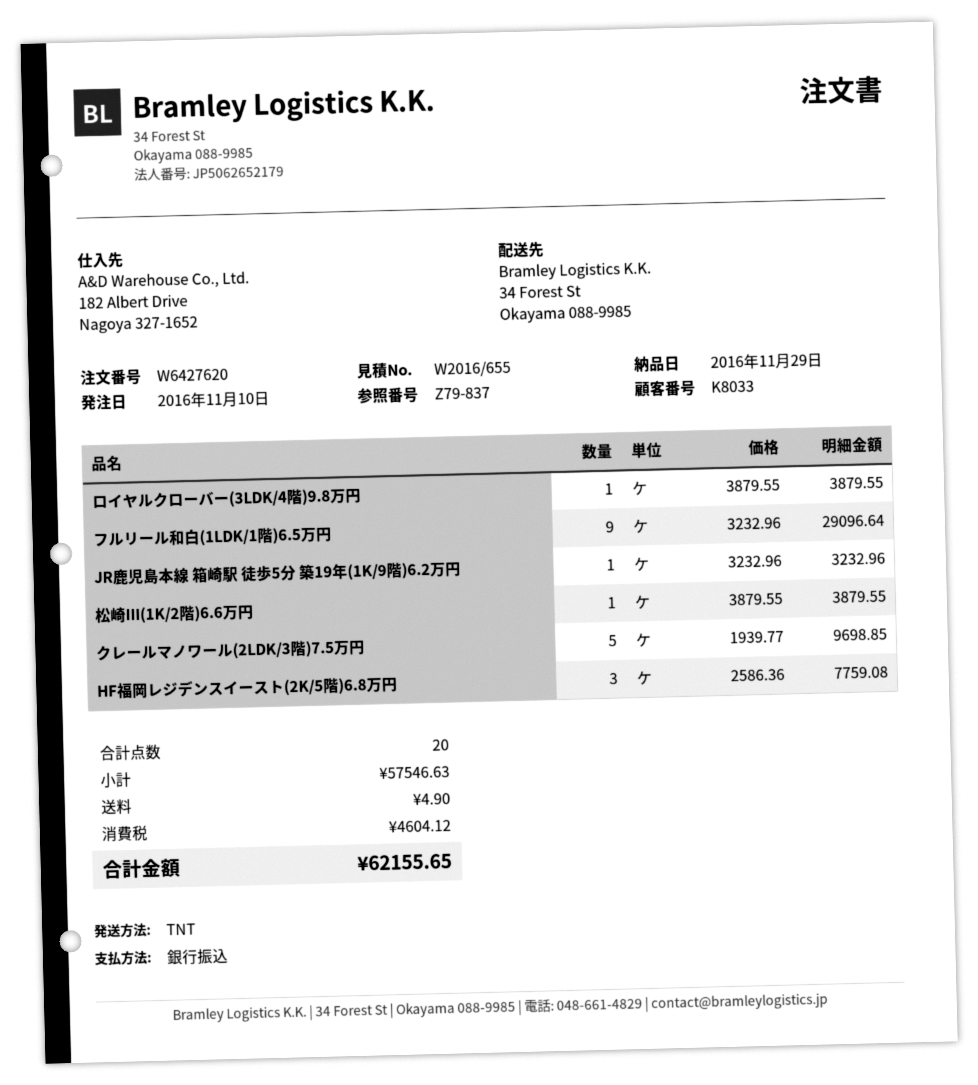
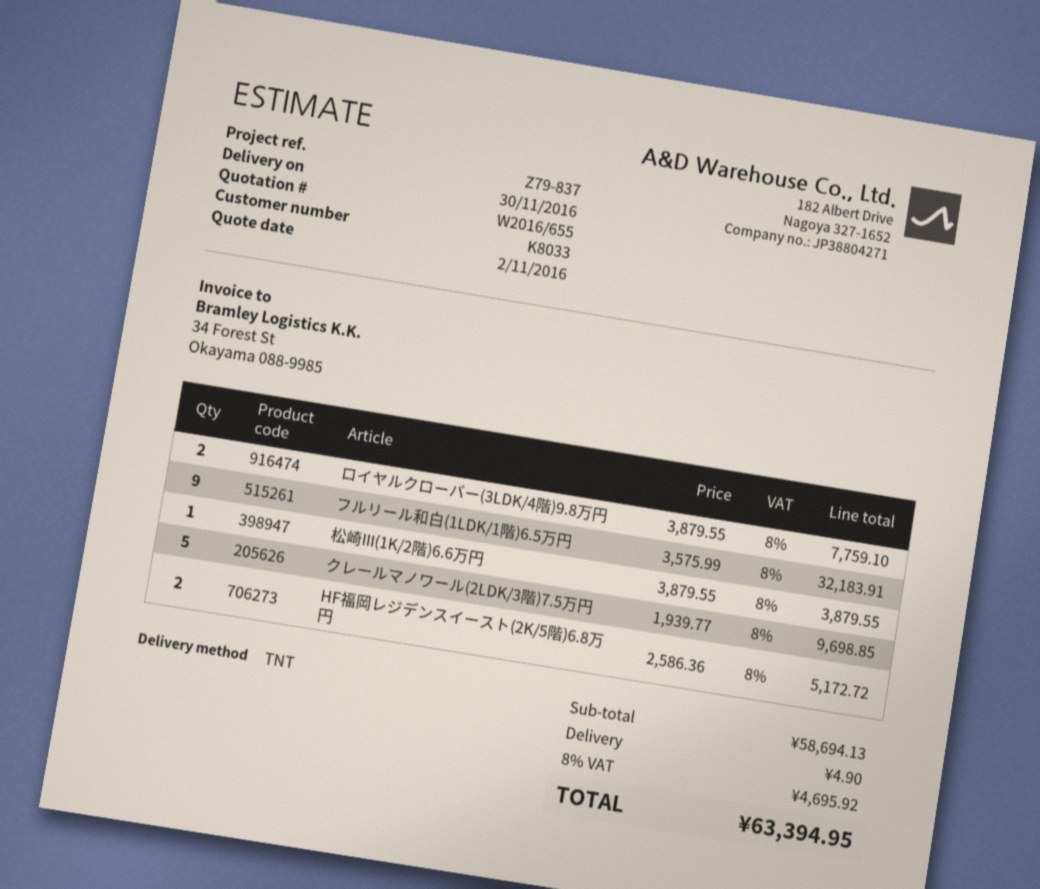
delivery date: 2016-11-29 -> 2016-11-30
ロイヤルクローバー(3LDK/4階)9.8万円: 1 x 3879.55 = 3879.55 -> 2 x 3879.55 = 7759.10
フルリール和白(1LDK/1階)6.5万円: 9 x 3232.96 = 29096.64 -> 9 x 3575.99 = 32183.91
JR鹿児島本線 箱崎駅 徒歩5分 築19年(1K/9階)6.2万円: 1 x 3232.96 = 3232.96 -> none
HF福岡レジデンスイースト(2K/5階)6.8万円: 3 x 2586.36 = 7759.08 -> 2 x 2586.36 = 5172.72
subtotal: 57546.63 -> 58694.13
tax: 4604.12 -> 4695.92
total: 62155.65 -> 63394.95

